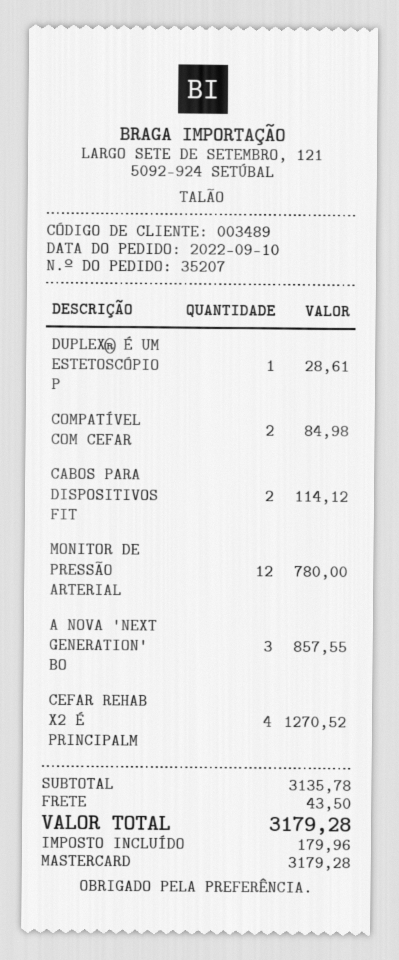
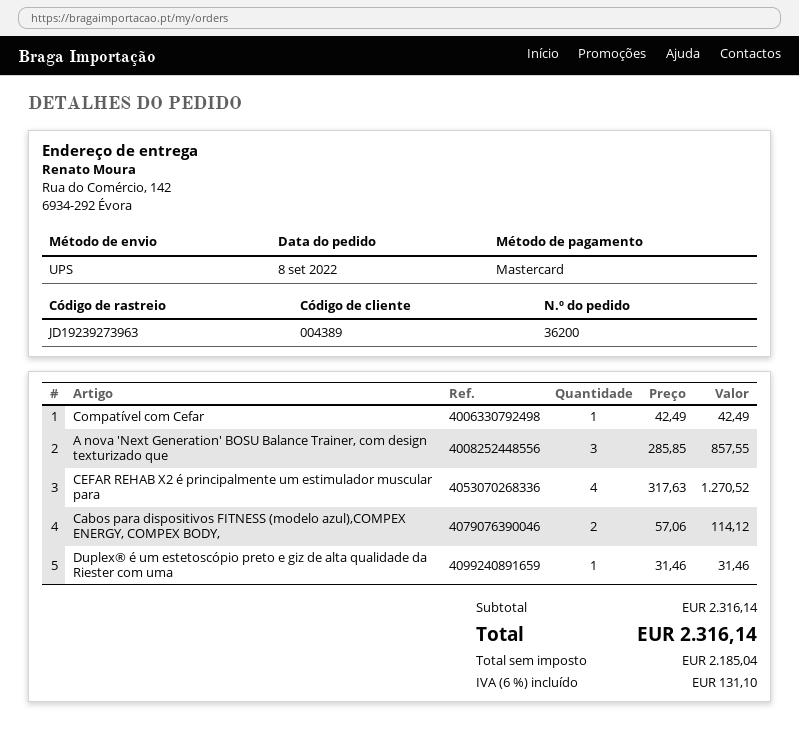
order number: 35207 -> 36200
order date: 2022-09-10 -> 2022-09-08
customer number: 003489 -> 004389
DUPLEX® É UM ESTETOSCÓPIO P: 1 for 28.61 -> 1 for 31.46
COMPATÍVEL COM CEFAR: 2 for 84.98 -> 1 for 42.49
MONITOR DE PRESSÃO ARTERIAL: 12 for 780.00 -> none
subtotal: 3135.78 -> 2316.14
shipping: 43.50 -> none
tax: 179.96 -> 131.10
total: 3179.28 -> 2316.14

